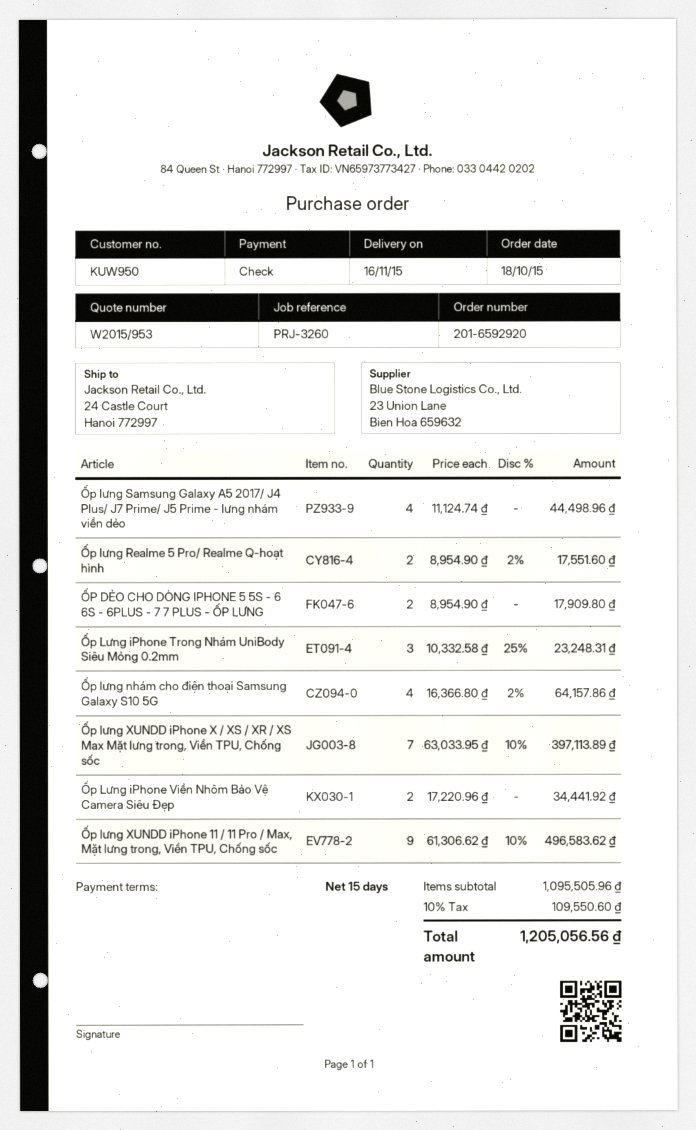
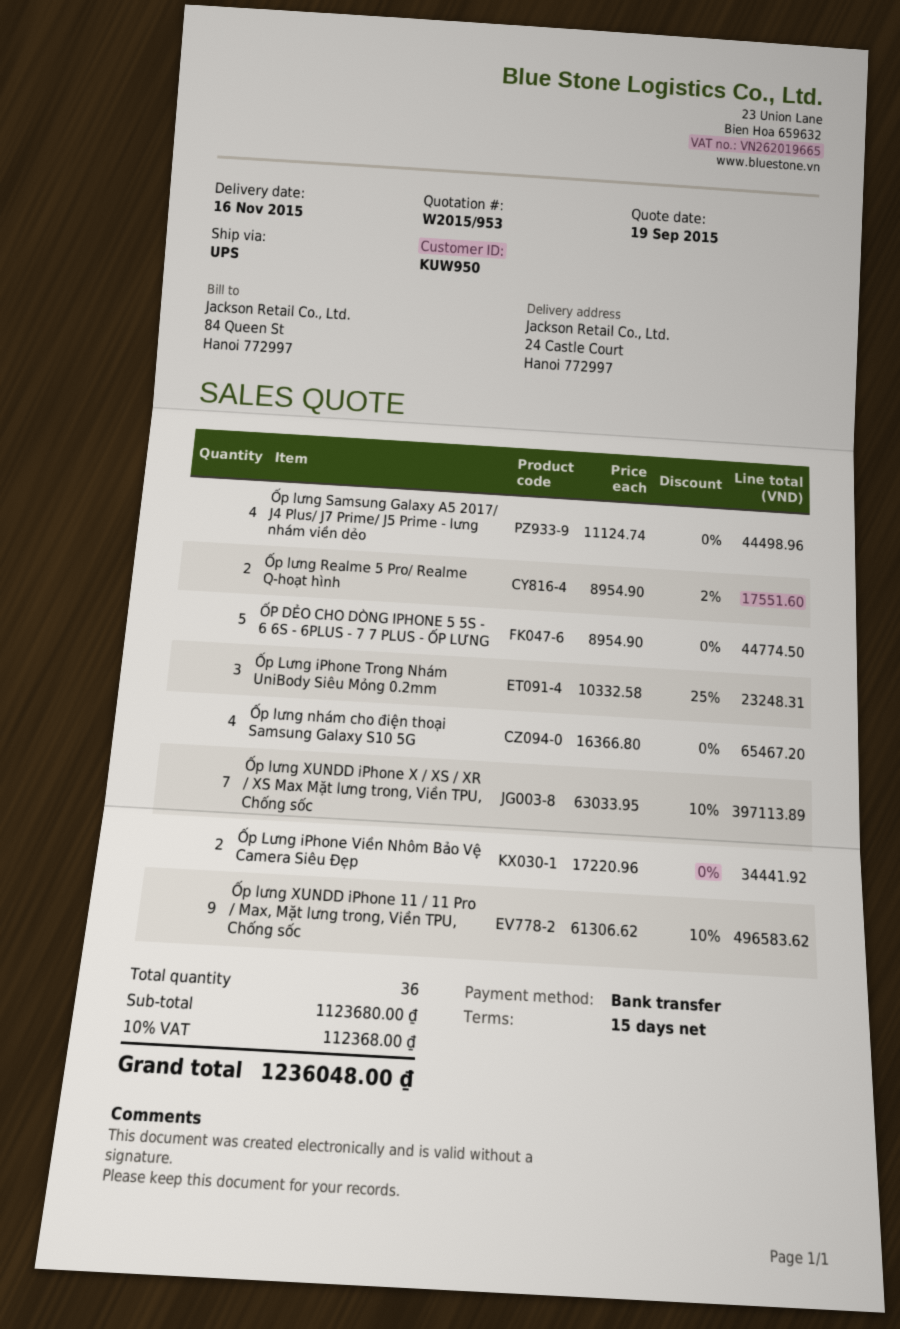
payment method: cheque -> bank transfer
ỐP DẺO CHO DÒNG IPHONE 5 5S - 6 6S - 6PLUS - 7 7 PLUS - ỐP LƯNG: 2 x 8954.90 = 17909.80 -> 5 x 8954.90 = 44774.50
Ốp lưng nhám cho điện thoại Samsung Galaxy S10 5G: 4 x 16366.80 - 2% = 64157.86 -> 4 x 16366.80 = 65467.20
subtotal: 1095505.96 -> 1123680.00
tax: 10% = 109550.60 -> 10% = 112368.00
total: 1205056.56 -> 1236048.00

